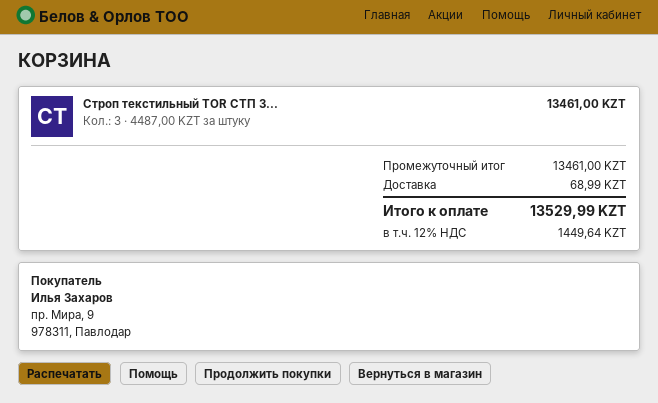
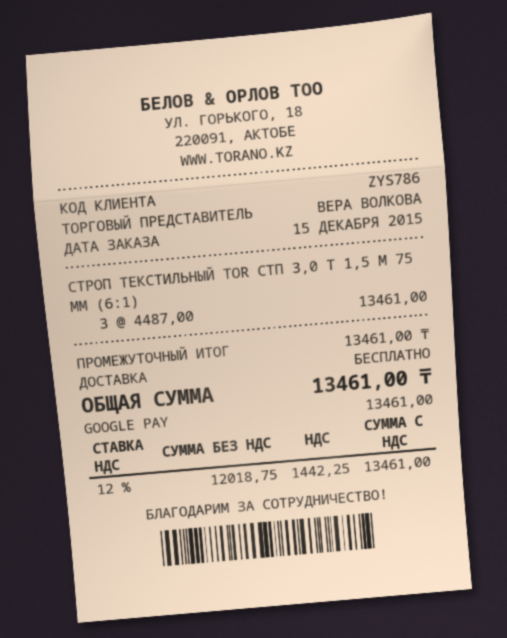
shipping: 68.99 -> 0.00
tax: 12% = 1449.64 -> 12% = 1442.25
total: 13529.99 -> 13461.00

